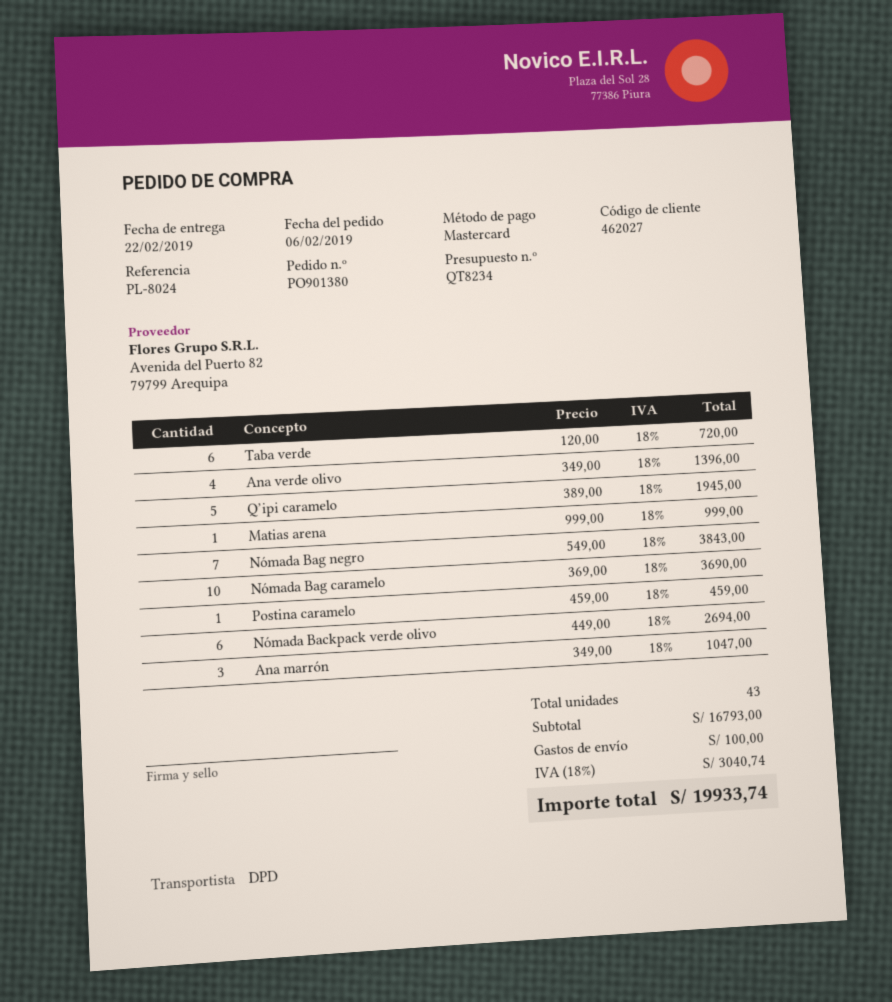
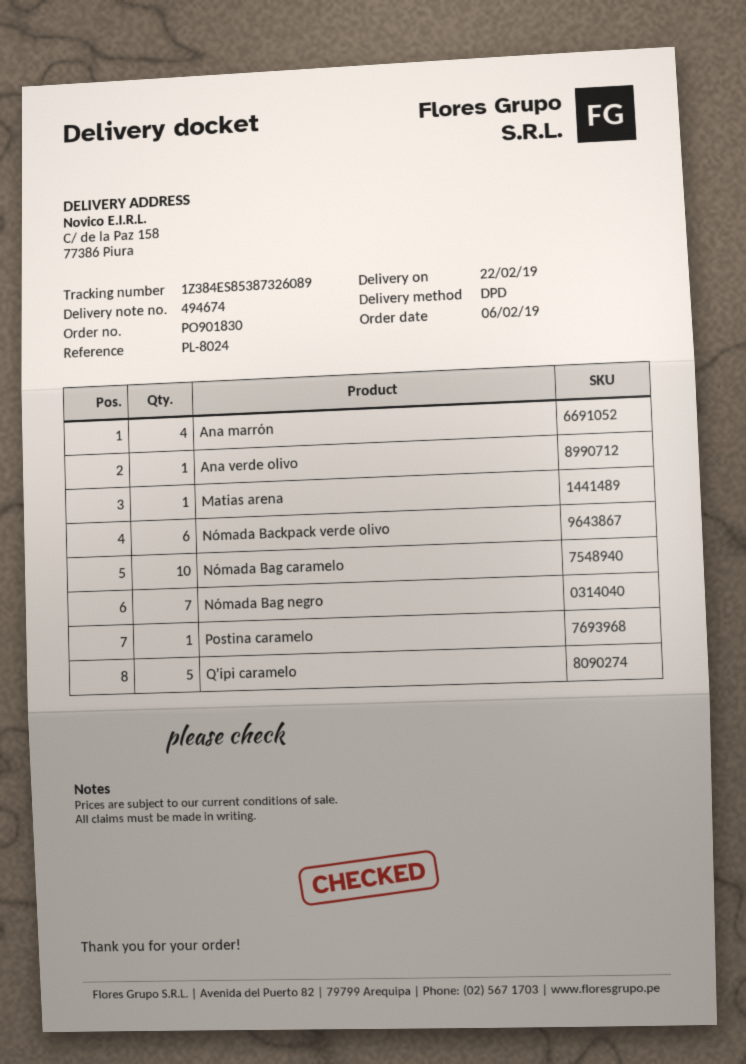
order number: PO901380 -> PO901830
Taba verde: 6 -> none
Ana verde olivo: 4 -> 1
Ana marrón: 3 -> 4

